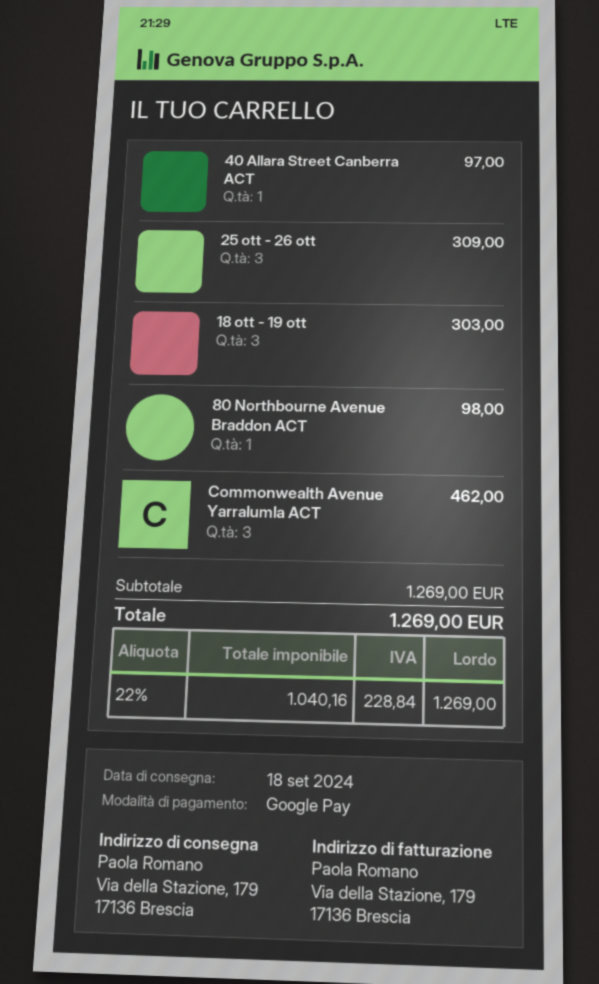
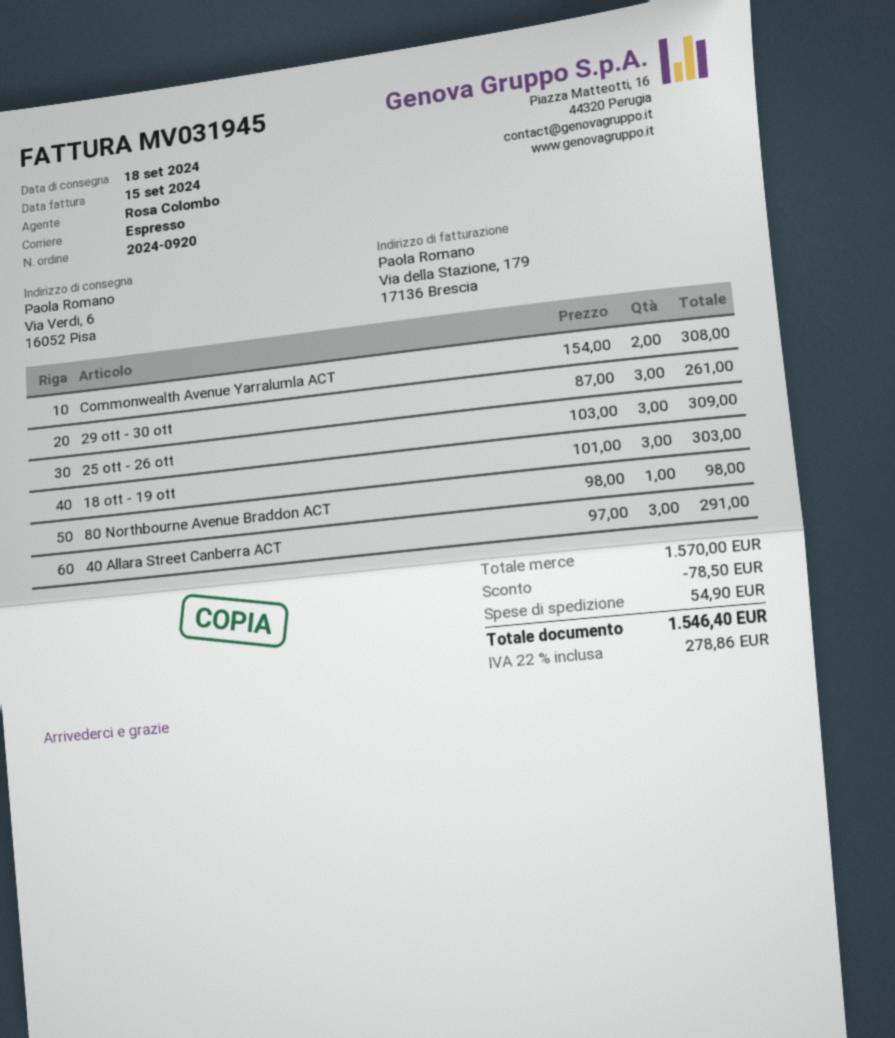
ship to: Via della Stazione, 179, 17136 Brescia -> Via Verdi, 6, 16052 Pisa
40 Allara Street Canberra ACT: 1 for 97.00 -> 3 for 291.00
Commonwealth Avenue Yarralumla ACT: 3 for 462.00 -> 2 for 308.00
29 ott - 30 ott: none -> 3 for 261.00
subtotal: 1269.00 -> 1570.00
discount: none -> 78.50
shipping: none -> 54.90
tax: 22% = 228.84 -> 22% = 278.86
total: 1269.00 -> 1546.40

